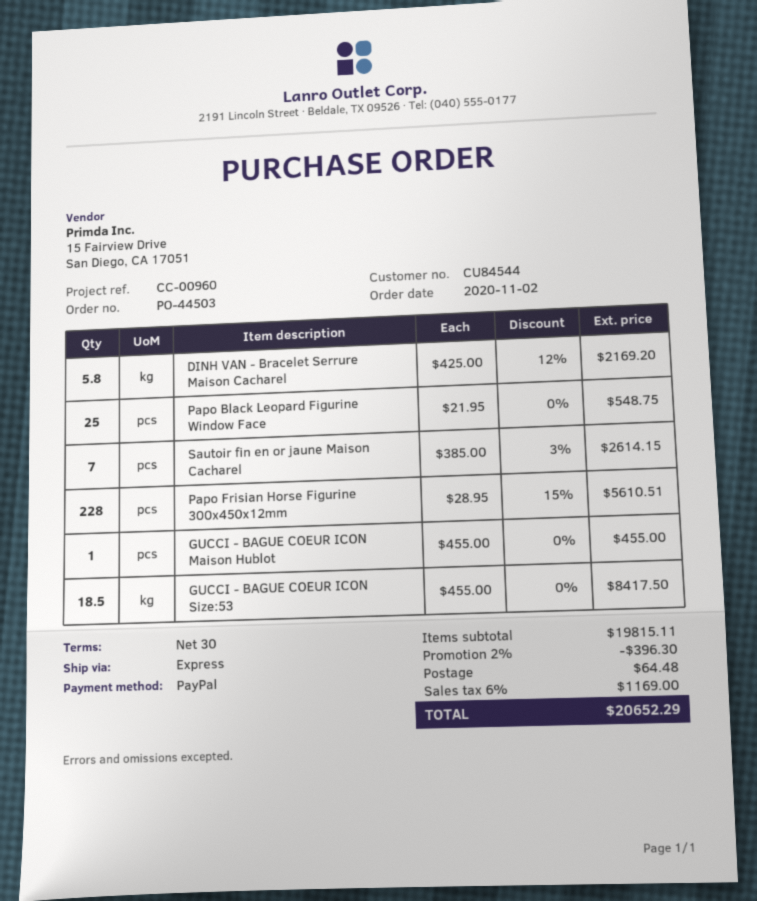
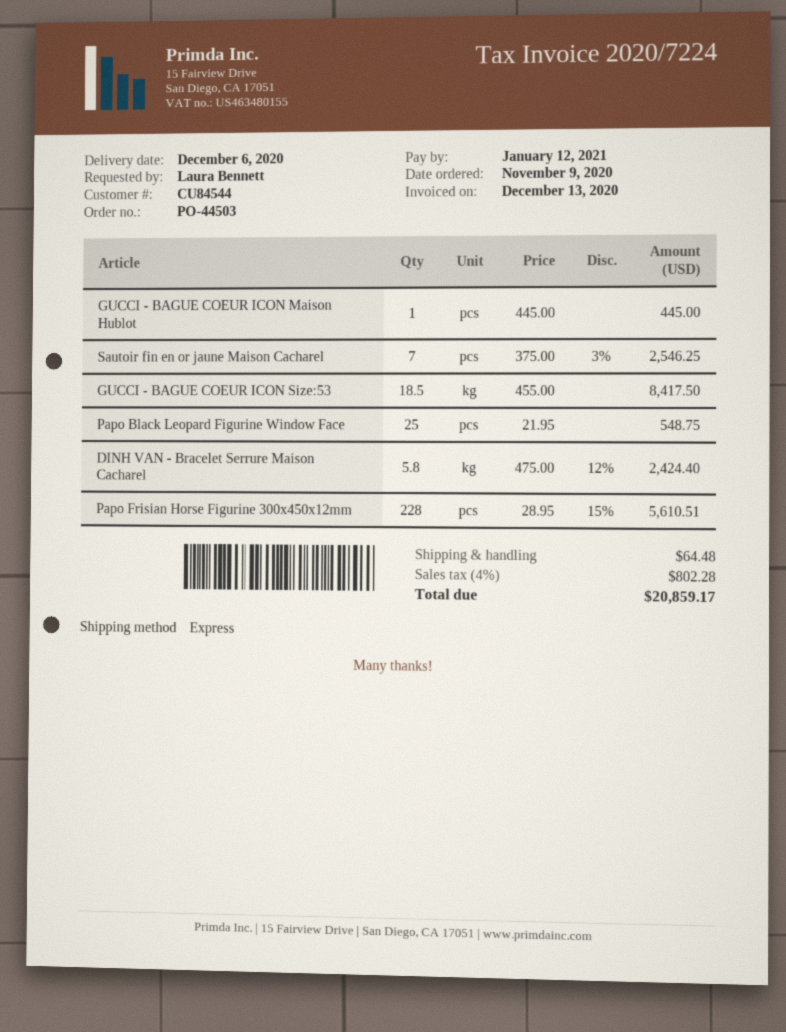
order date: 2020-11-02 -> 2020-11-09
DINH VAN - Bracelet Serrure Maison Cacharel: 5.8 x 425.00 - 12% = 2169.20 -> 5.8 x 475.00 - 12% = 2424.40
Sautoir fin en or jaune Maison Cacharel: 7 x 385.00 - 3% = 2614.15 -> 7 x 375.00 - 3% = 2546.25
GUCCI - BAGUE COEUR ICON Maison Hublot: 1 x 455.00 = 455.00 -> 1 x 445.00 = 445.00
discount: 2% = 396.30 -> none
tax: 6% = 1169.00 -> 4% = 802.28
total: 20652.29 -> 20859.17

